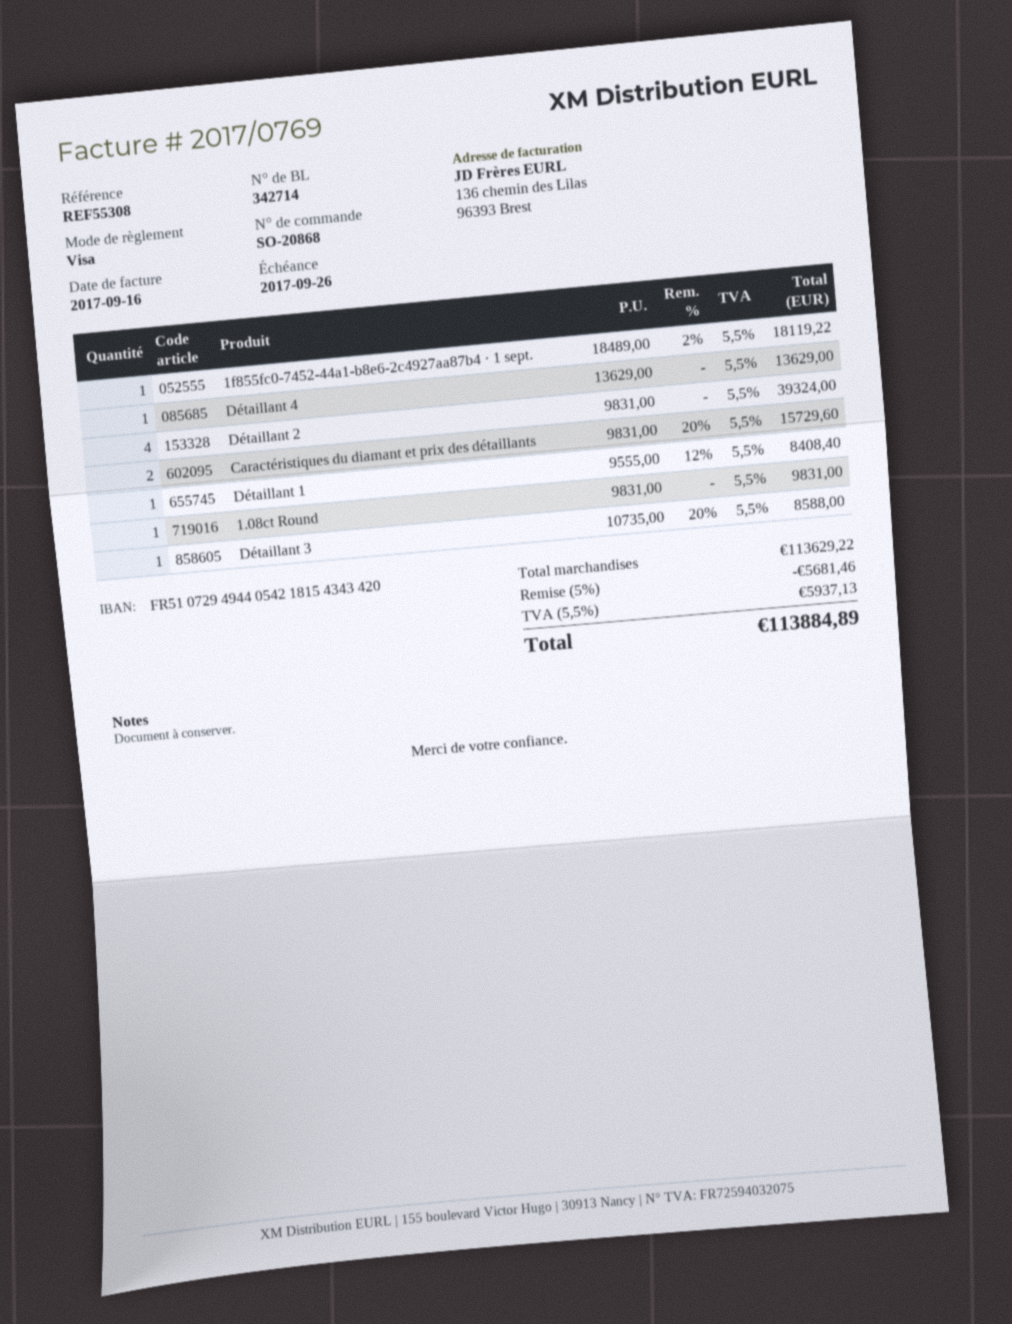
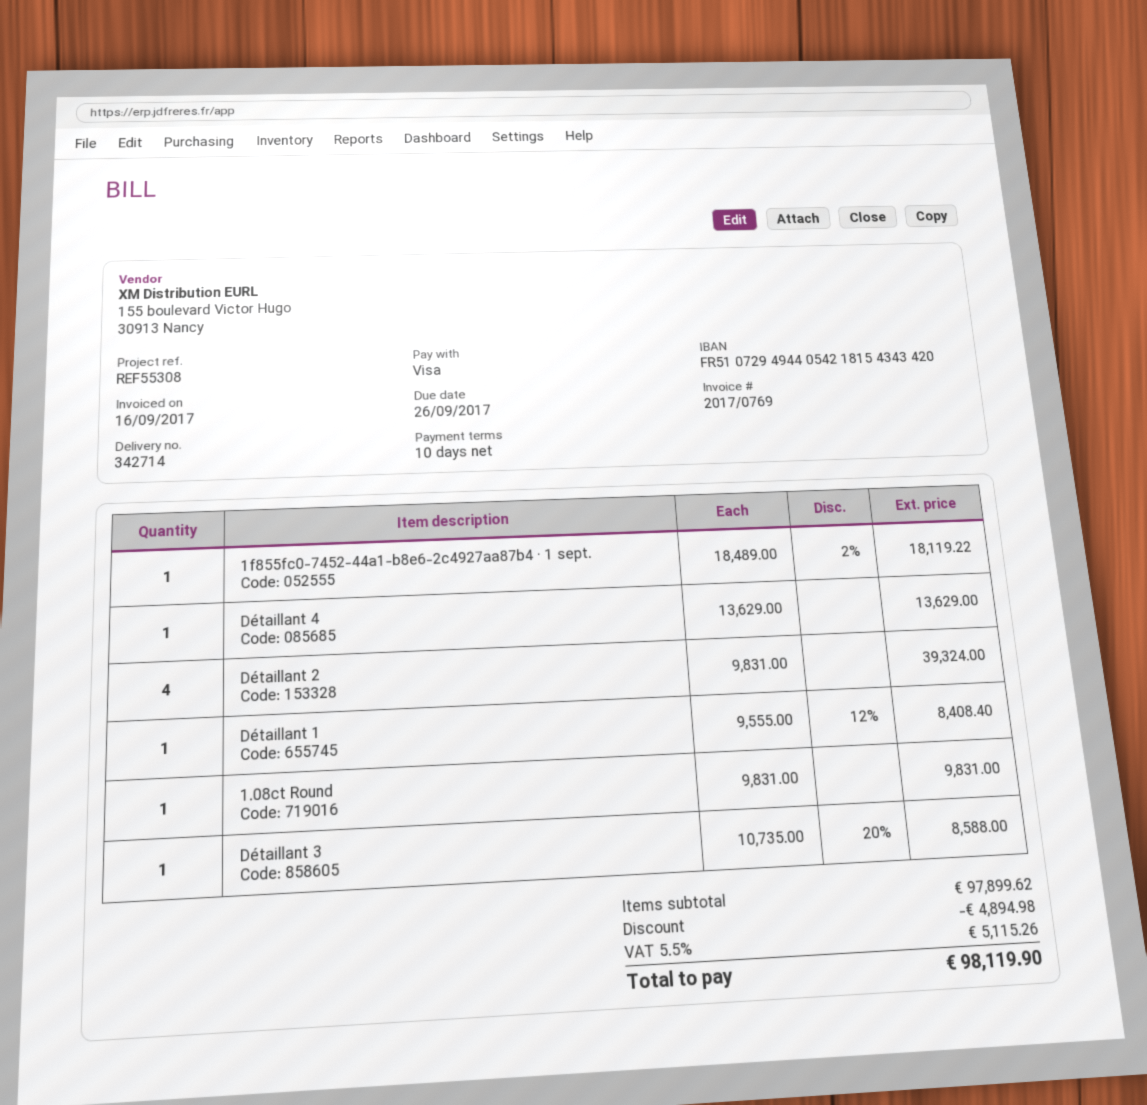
Caractéristiques du diamant et prix des détaillants: 2 x 9831.00 - 20% = 15729.60 -> none
subtotal: 113629.22 -> 97899.62
discount: 5681.46 -> 4894.98
tax: 5.5% = 5937.13 -> 5.5% = 5115.26
total: 113884.89 -> 98119.90

